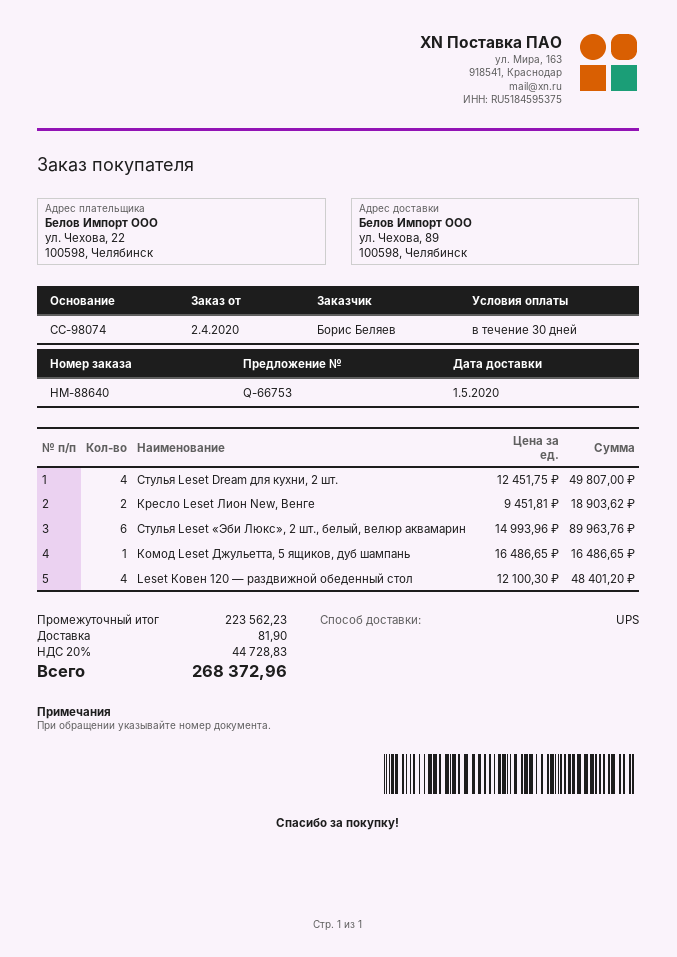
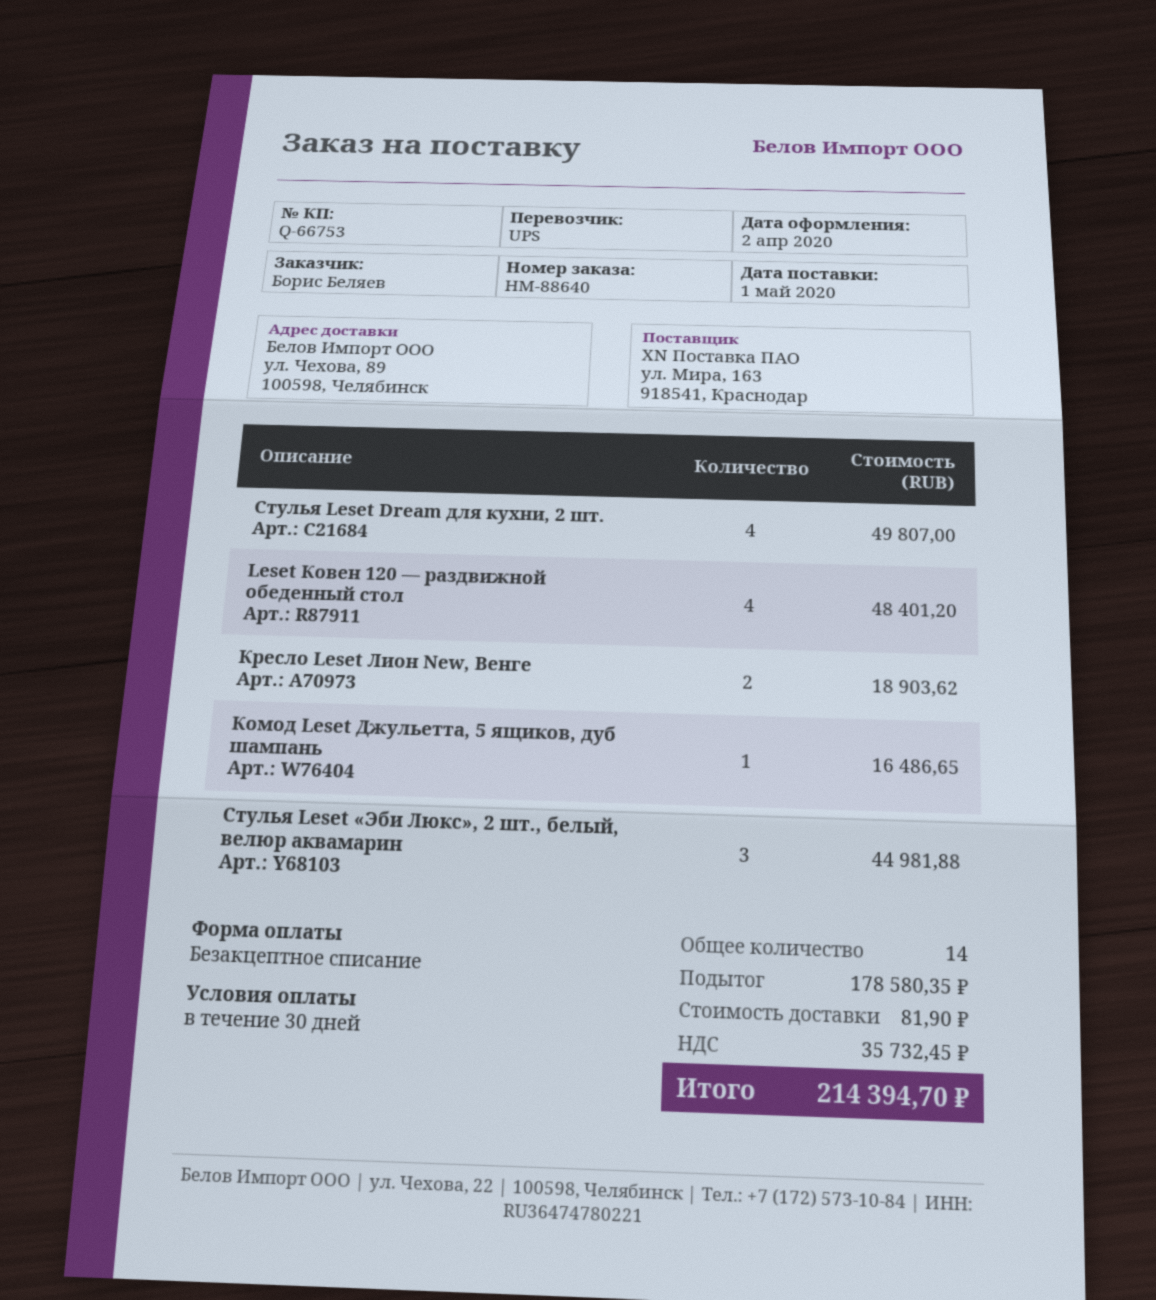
Стулья Leset «Эби Люкс», 2 шт., белый, велюр аквамарин: 6 for 89963.76 -> 3 for 44981.88
subtotal: 223562.23 -> 178580.35
tax: 44728.83 -> 35732.45
total: 268372.96 -> 214394.70

